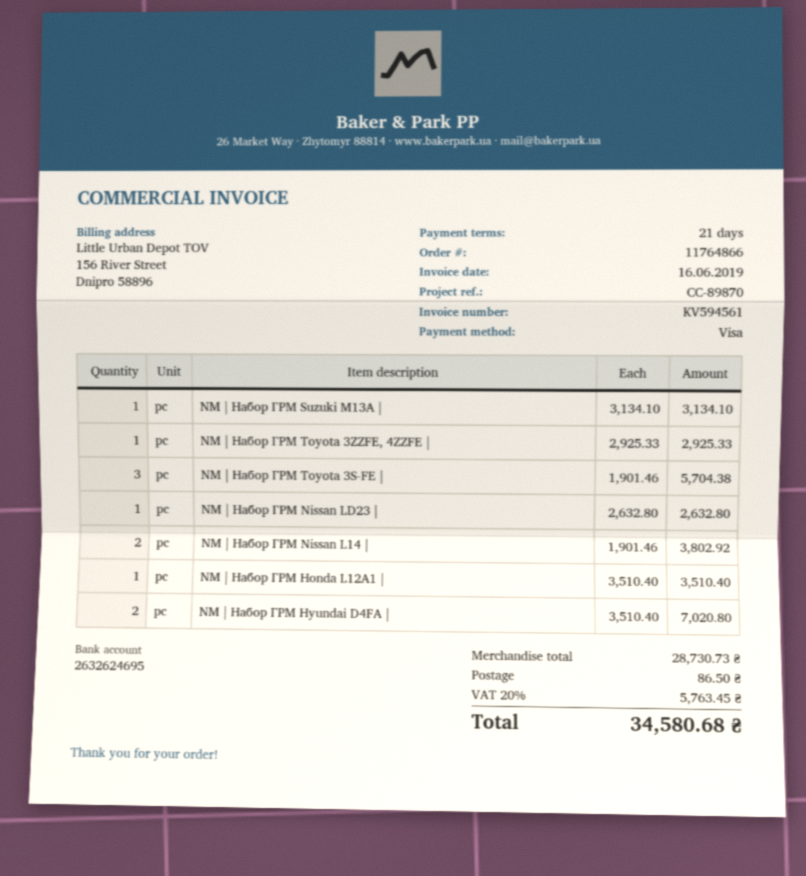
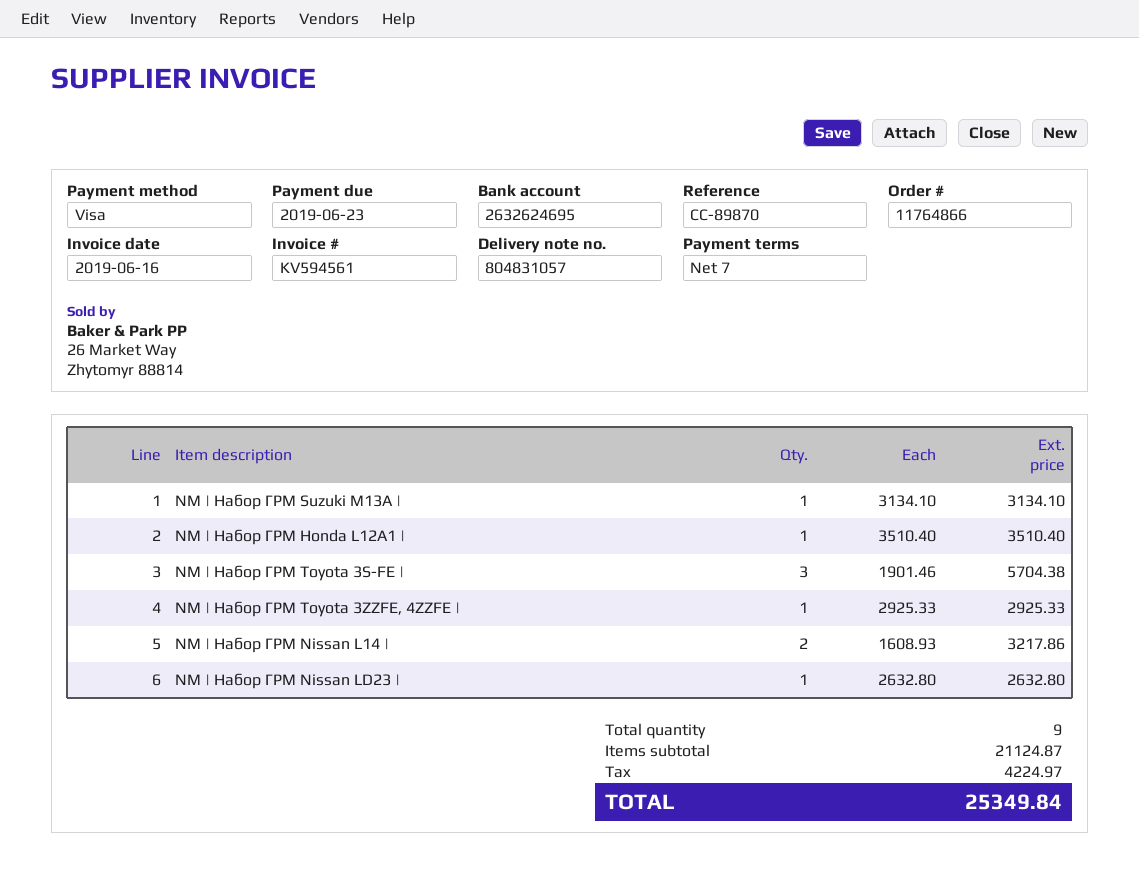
payment terms: 21 days -> 7 days
NM | Набор ГРМ Nissan L14 |: 2 x 1901.46 = 3802.92 -> 2 x 1608.93 = 3217.86
NM | Набор ГРМ Hyundai D4FA |: 2 x 3510.40 = 7020.80 -> none
subtotal: 28730.73 -> 21124.87
shipping: 86.50 -> none
tax: 5763.45 -> 4224.97
total: 34580.68 -> 25349.84

